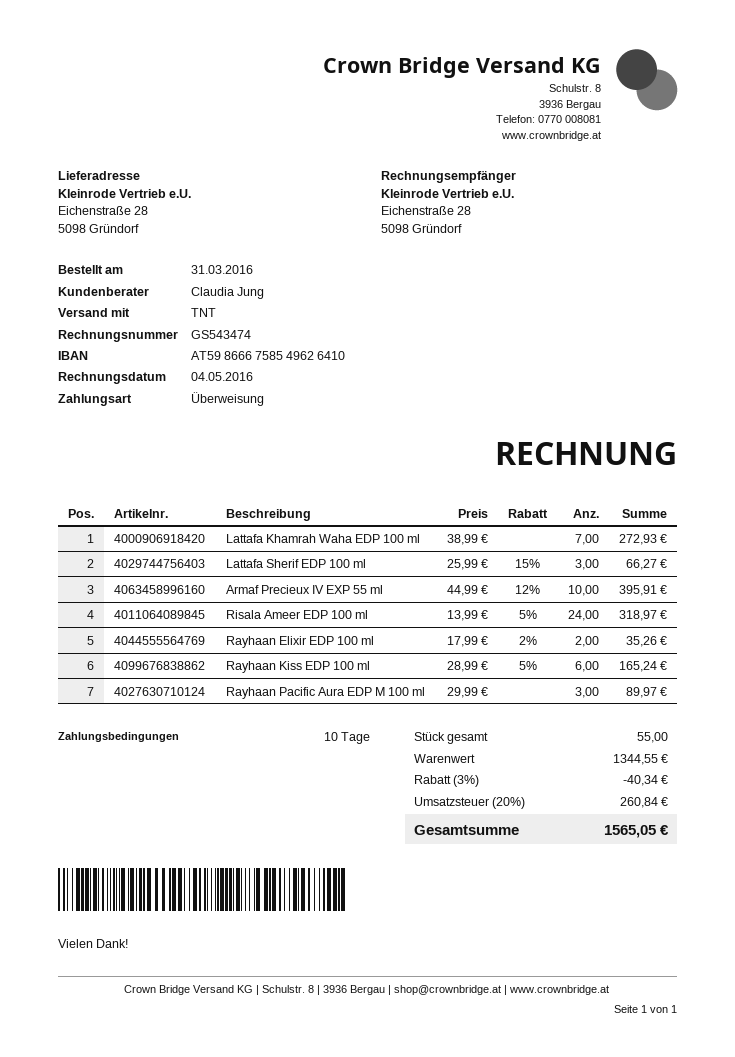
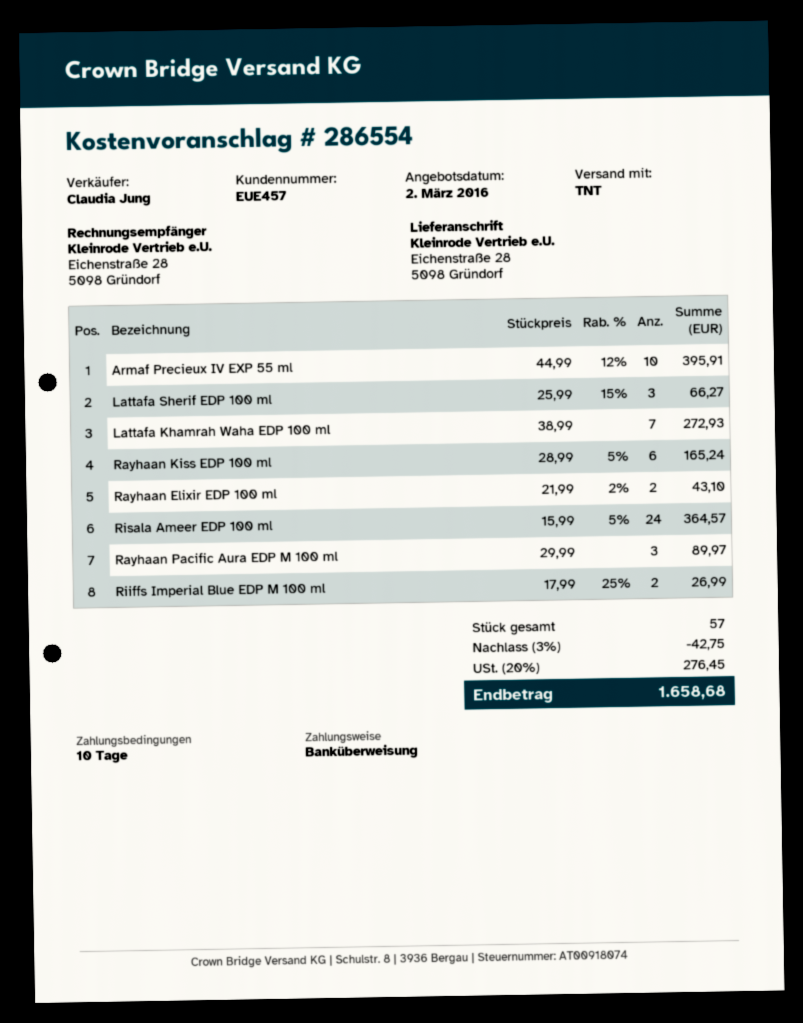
Risala Ameer EDP 100 ml: 24 x 13.99 - 5% = 318.97 -> 24 x 15.99 - 5% = 364.57
Rayhaan Elixir EDP 100 ml: 2 x 17.99 - 2% = 35.26 -> 2 x 21.99 - 2% = 43.10
Riiffs Imperial Blue EDP M 100 ml: none -> 2 x 17.99 - 25% = 26.99
total quantity: 55 -> 57
discount: 3% = 40.34 -> 3% = 42.75
tax: 20% = 260.84 -> 20% = 276.45
total: 1565.05 -> 1658.68

